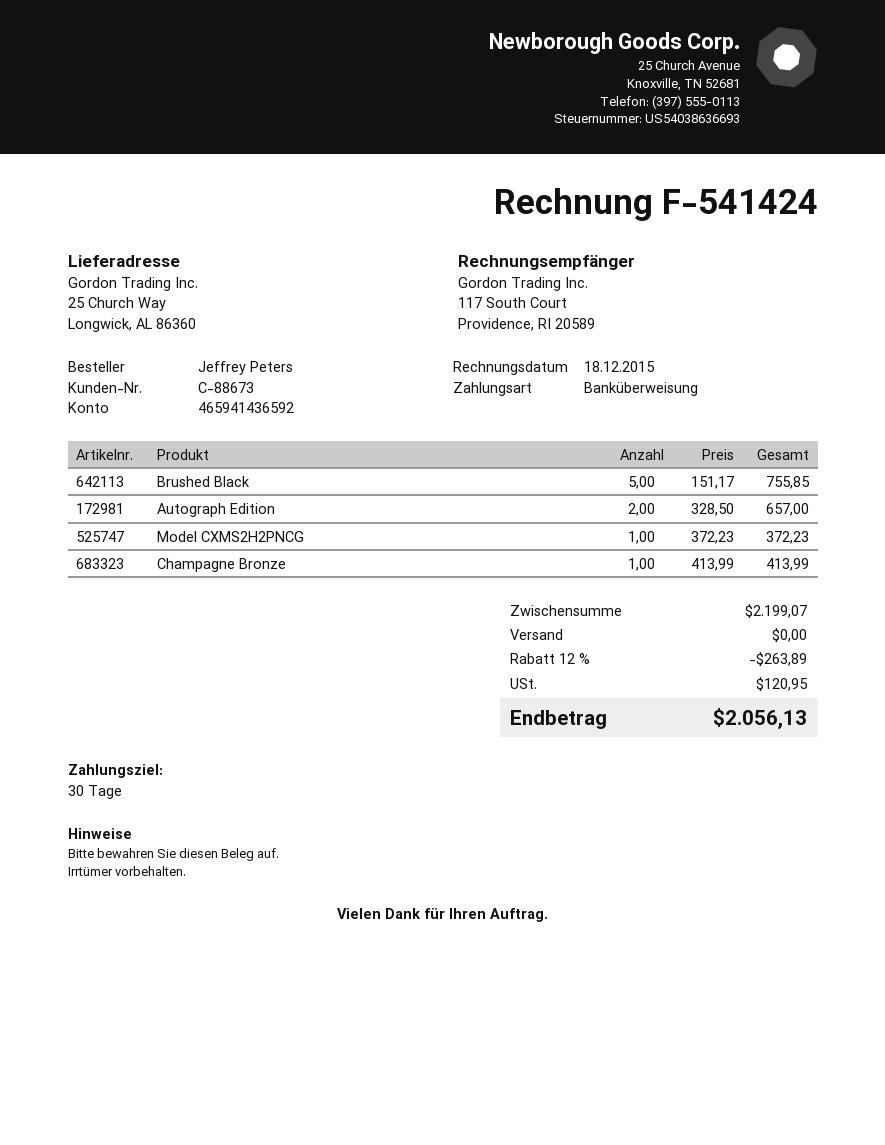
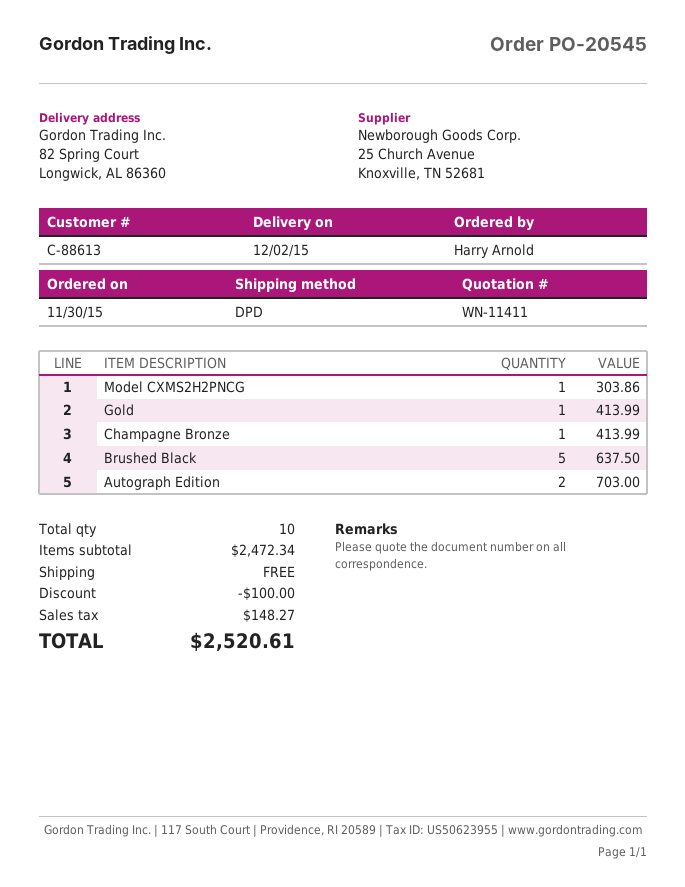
customer number: C-88673 -> C-88613
ordered by: Jeffrey Peters -> Harry Arnold
ship to: 25 Church Way, Longwick, AL 86360 -> 82 Spring Court, Longwick, AL 86360
Brushed Black: 5 for 755.85 -> 5 for 637.50
Autograph Edition: 2 for 657.00 -> 2 for 703.00
Model CXMS2H2PNCG: 1 for 372.23 -> 1 for 303.86
Gold: none -> 1 for 413.99
subtotal: 2199.07 -> 2472.34
discount: 263.89 -> 100.00
tax: 120.95 -> 148.27
total: 2056.13 -> 2520.61

